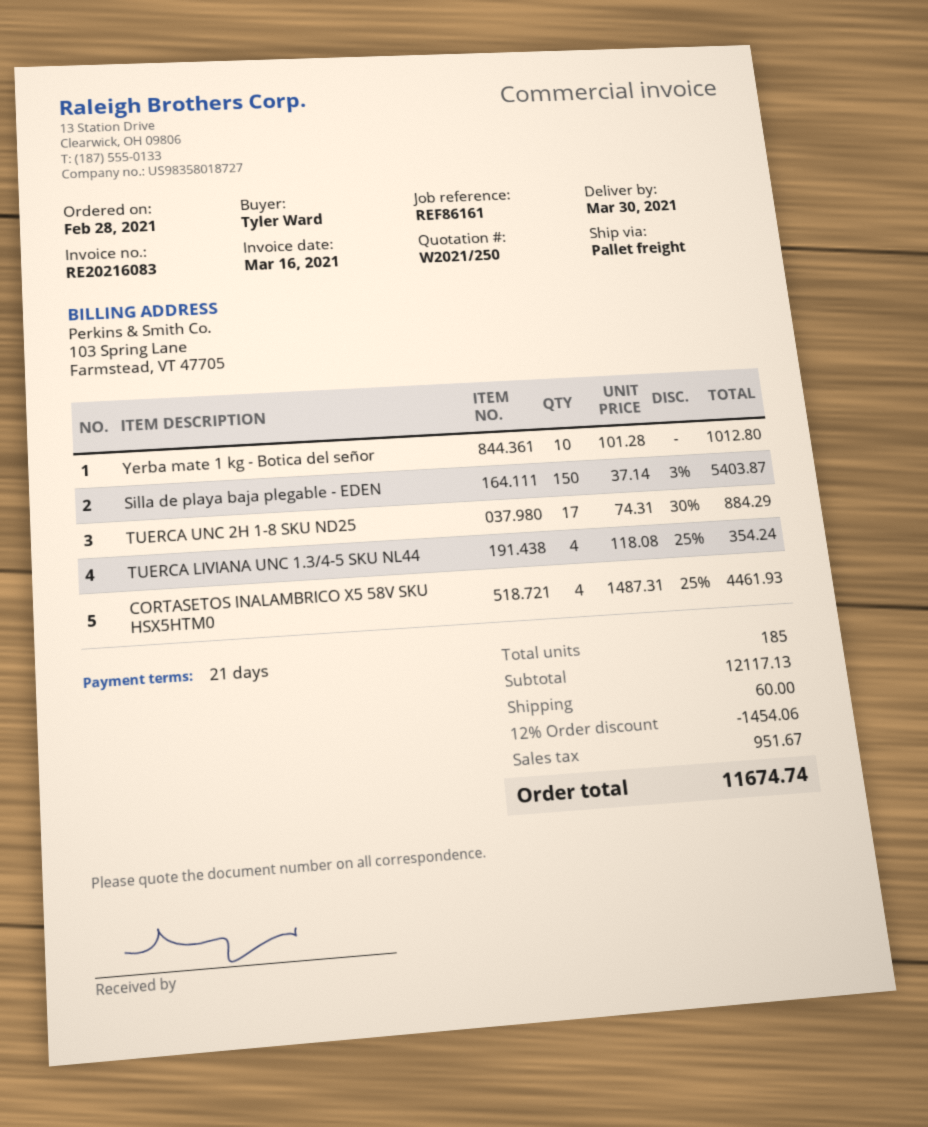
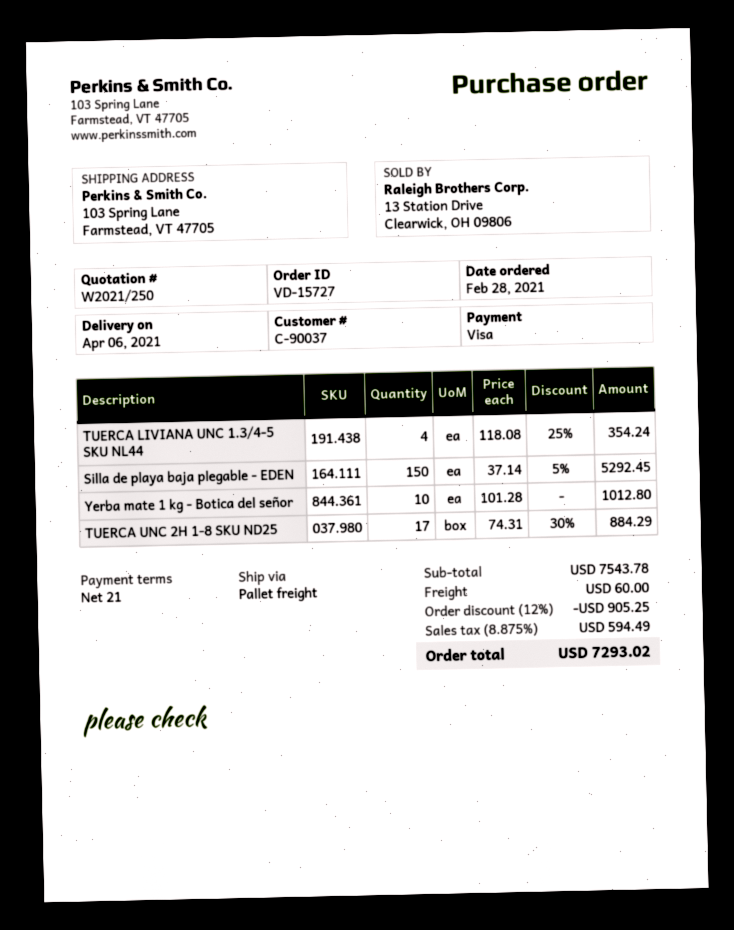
delivery date: 2021-03-30 -> 2021-04-06
Silla de playa baja plegable - EDEN: 150 x 37.14 - 3% = 5403.87 -> 150 x 37.14 - 5% = 5292.45
CORTASETOS INALAMBRICO X5 58V SKU HSX5HTM0: 4 x 1487.31 - 25% = 4461.93 -> none
subtotal: 12117.13 -> 7543.78
discount: 12% = 1454.06 -> 12% = 905.25
tax: 951.67 -> 594.49
total: 11674.74 -> 7293.02

